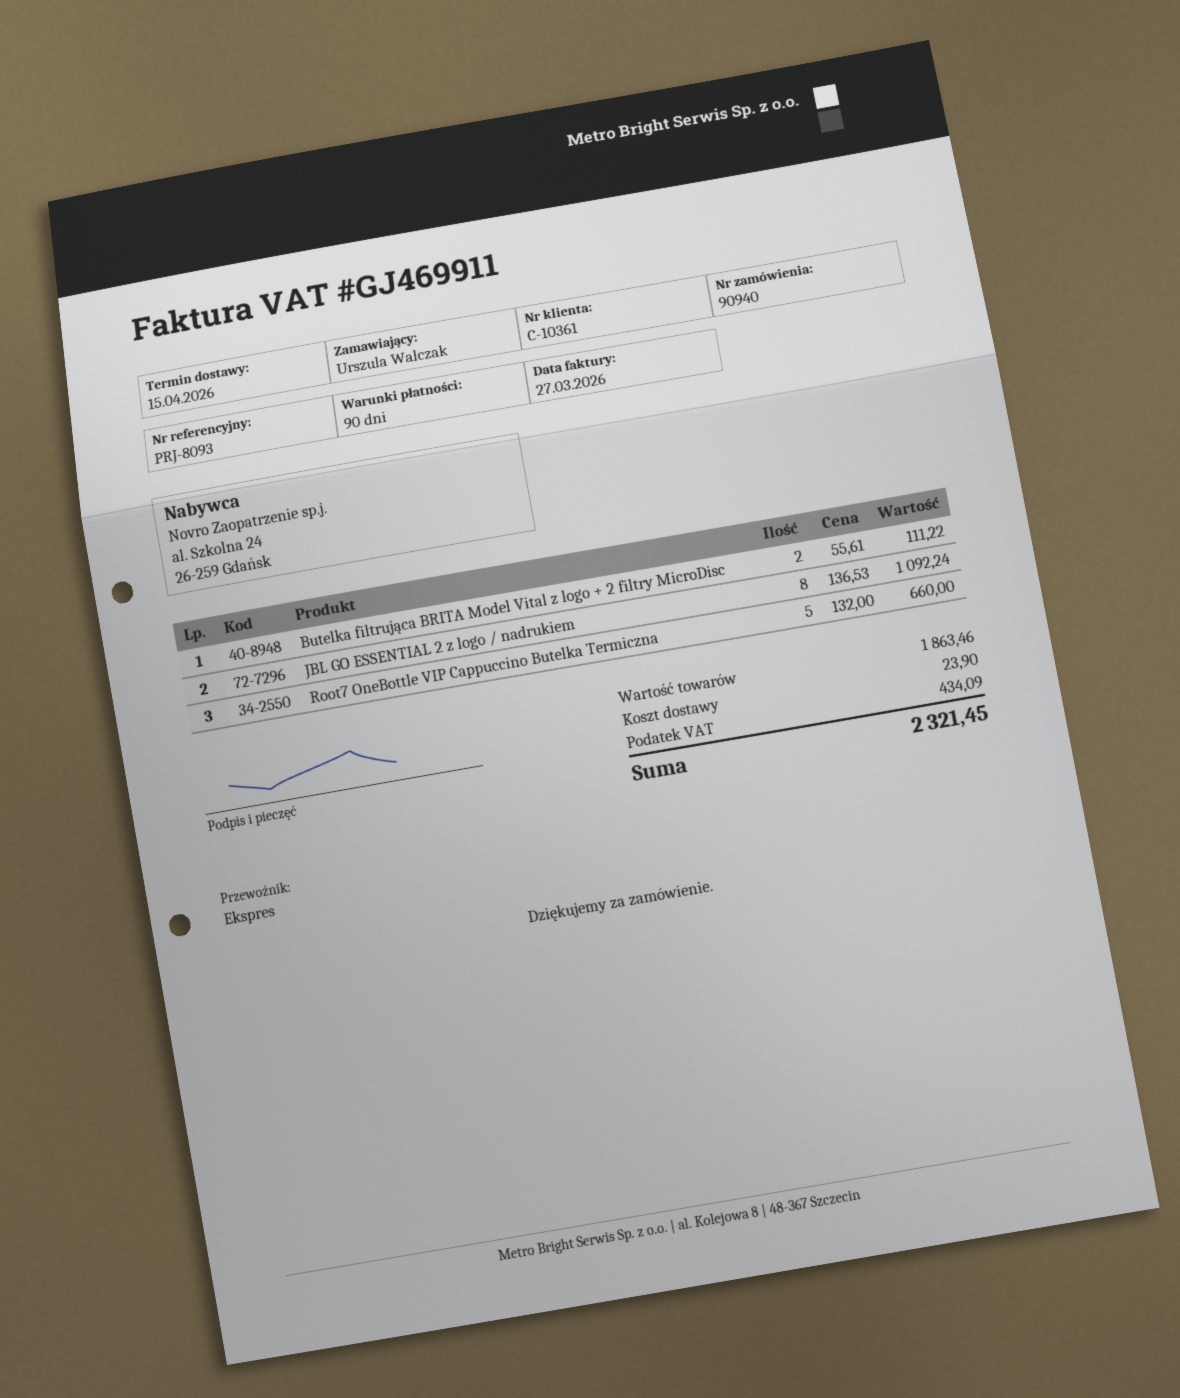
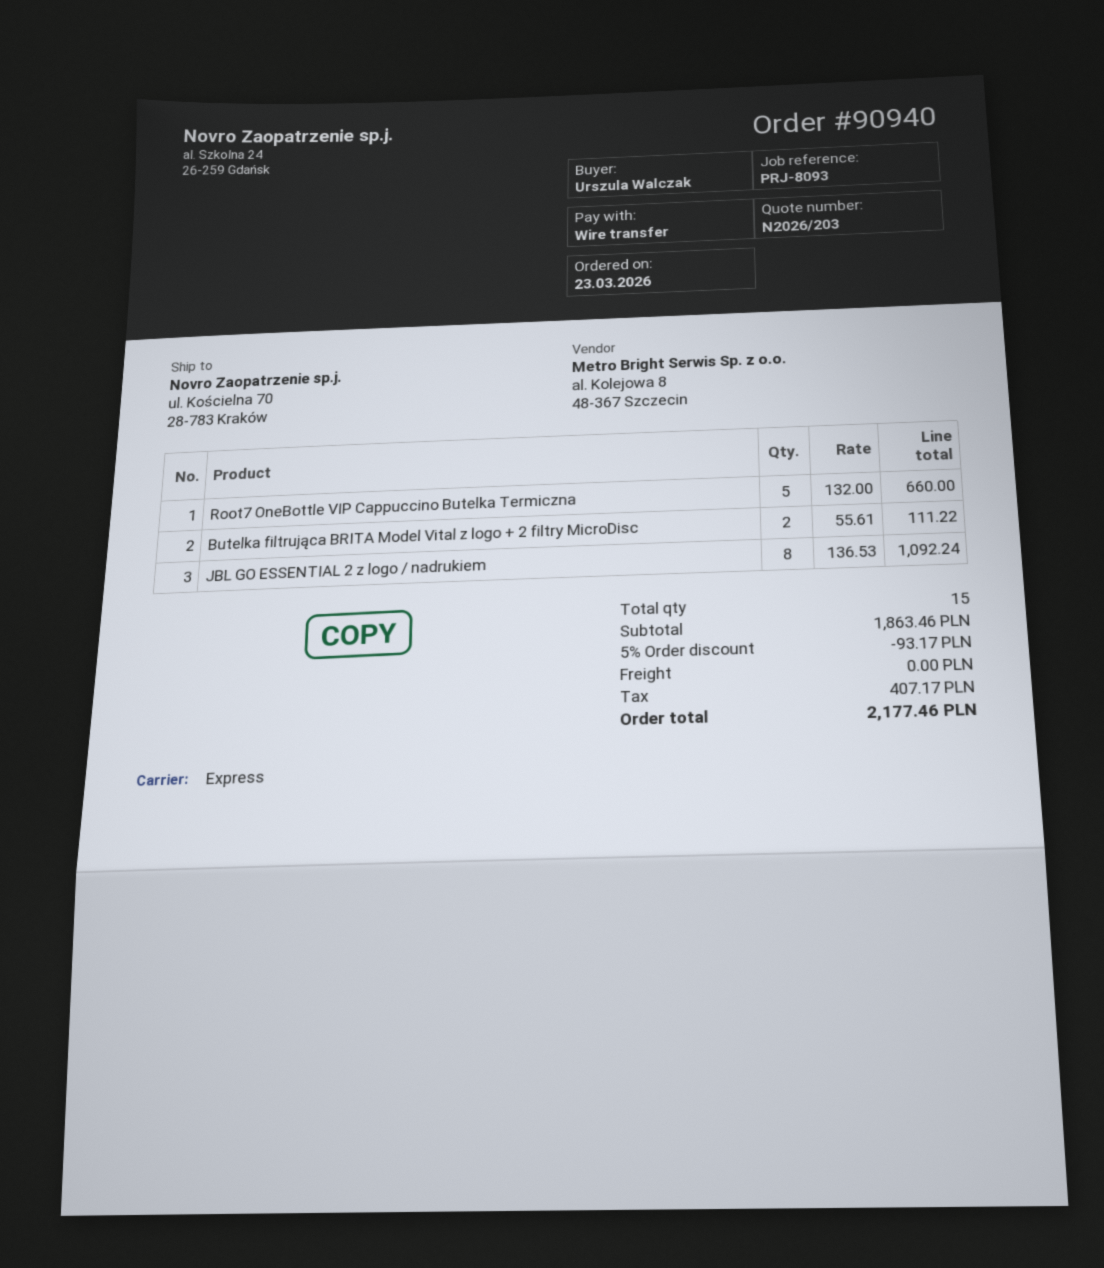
discount: none -> 5% = 93.17
shipping: 23.90 -> 0.00
tax: 434.09 -> 407.17
total: 2321.45 -> 2177.46

